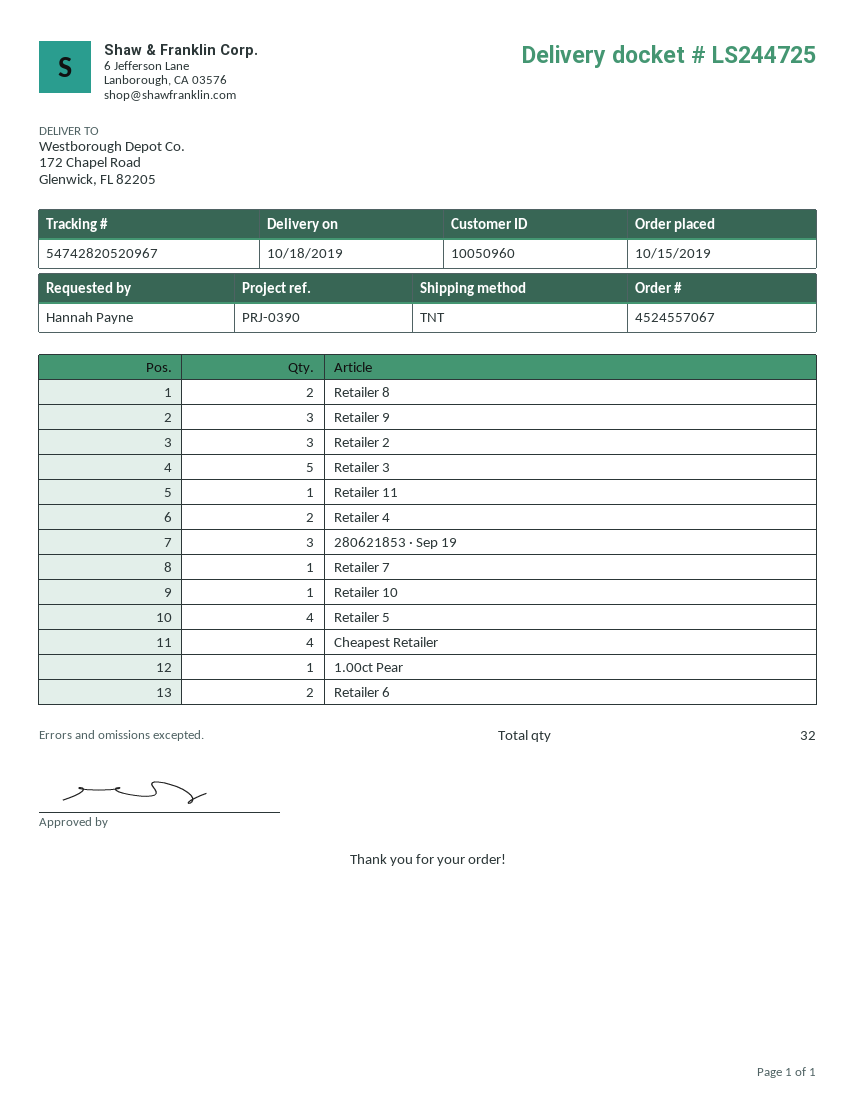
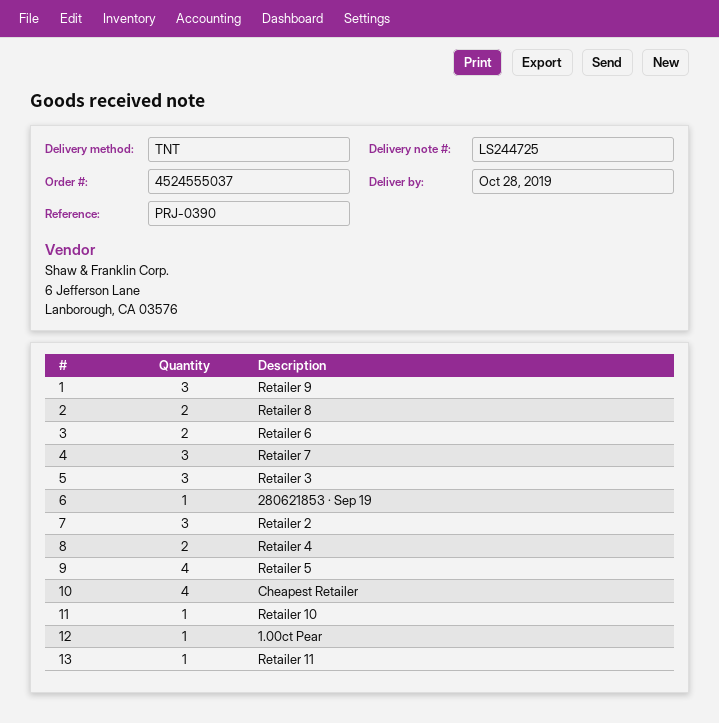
order number: 4524557067 -> 4524555037
delivery date: 2019-10-18 -> 2019-10-28
Retailer 3: 5 -> 3
280621853 · Sep 19: 3 -> 1
Retailer 7: 1 -> 3

